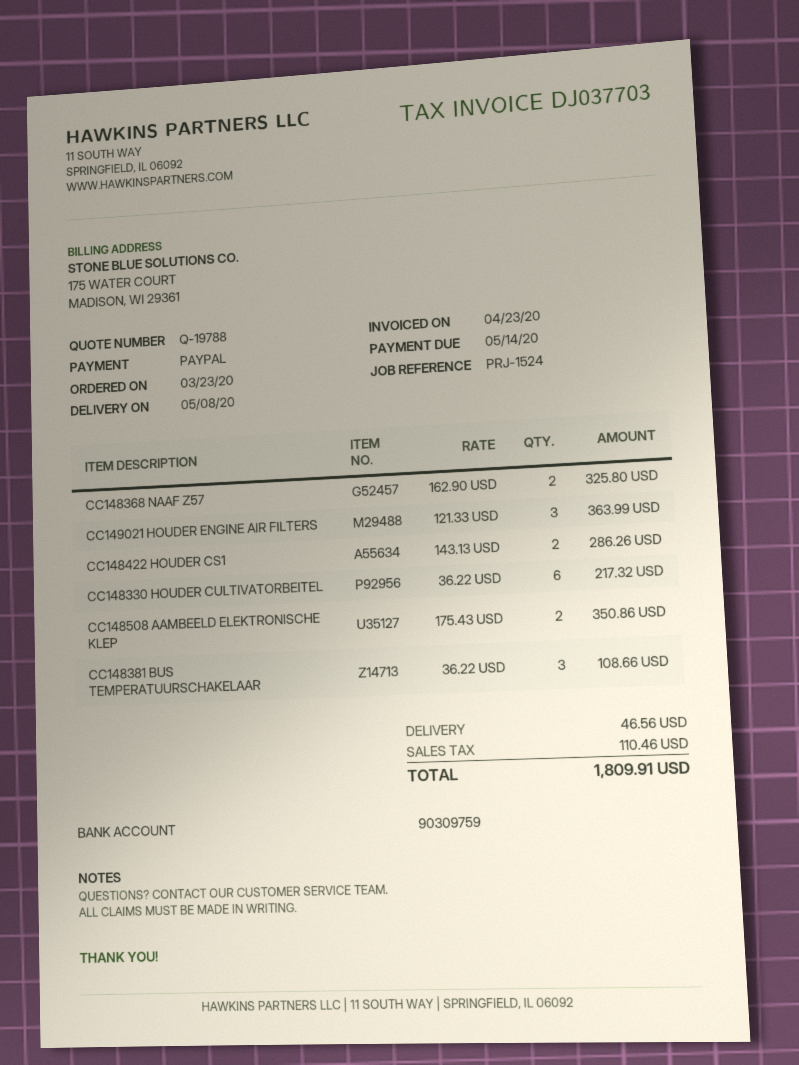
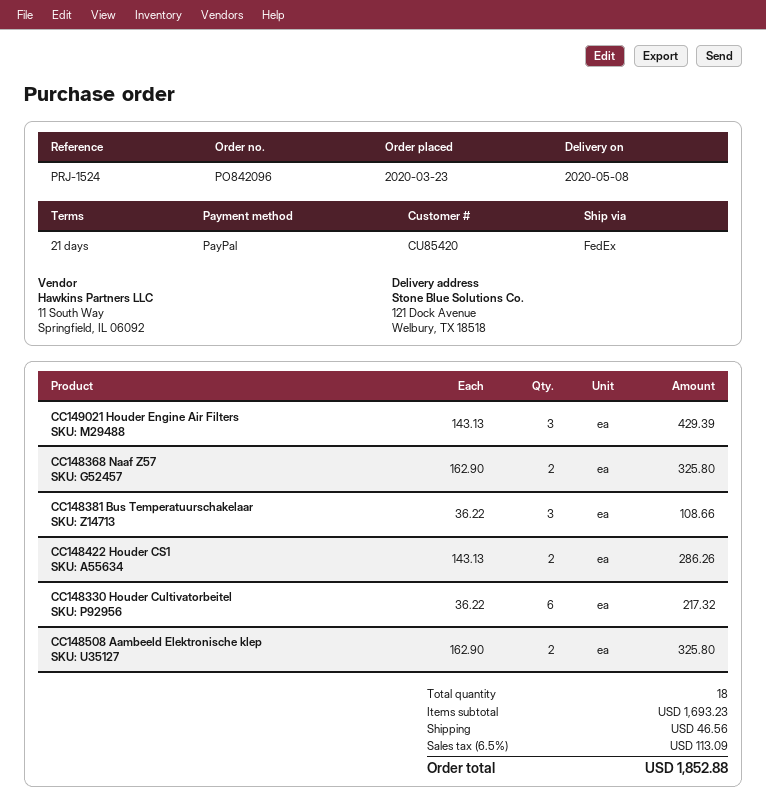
CC149021 HOUDER ENGINE AIR FILTERS: 3 x 121.33 = 363.99 -> 3 x 143.13 = 429.39
CC148508 AAMBEELD ELEKTRONISCHE KLEP: 2 x 175.43 = 350.86 -> 2 x 162.90 = 325.80
tax: 110.46 -> 113.09
total: 1809.91 -> 1852.88

